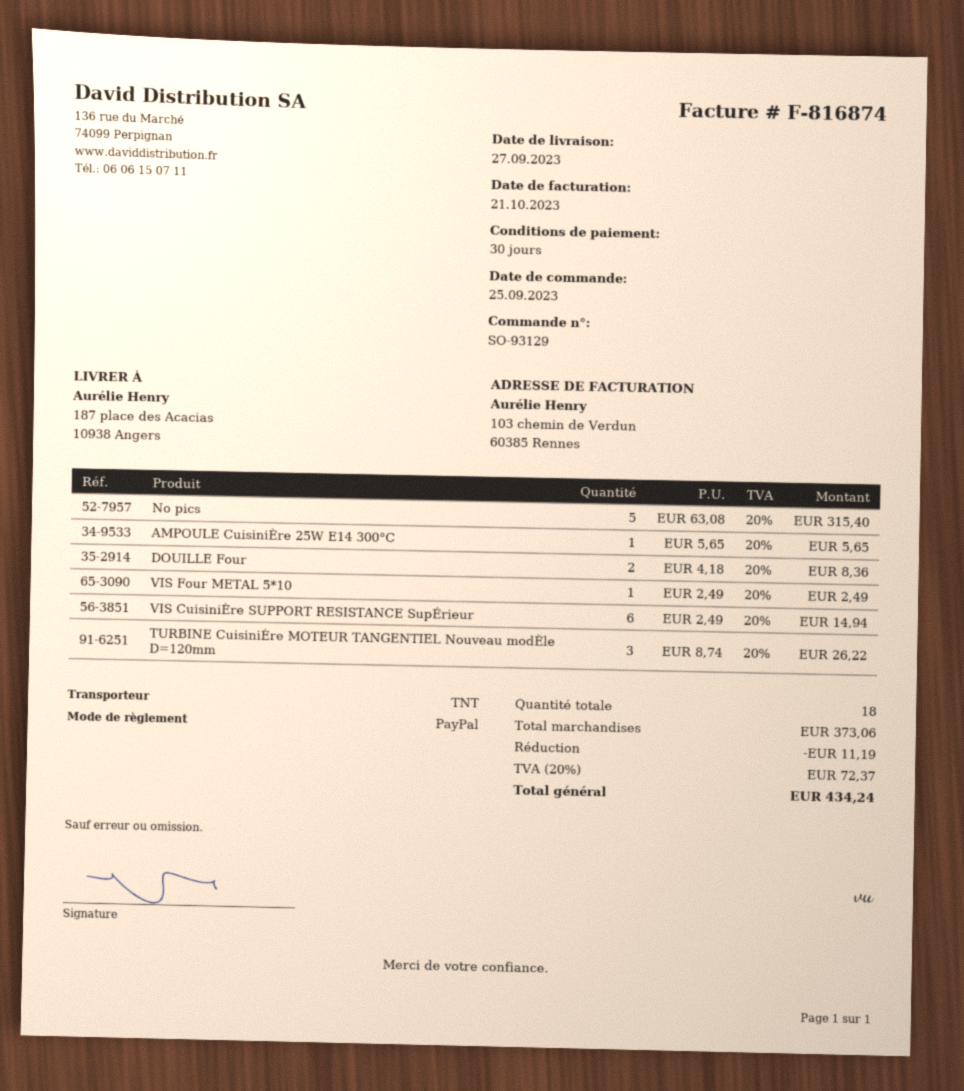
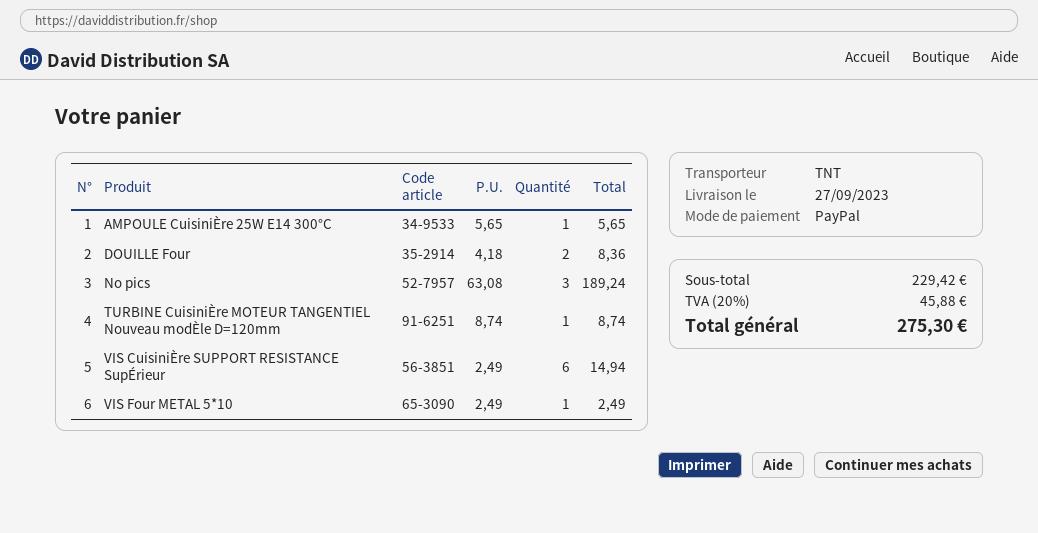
No pics: 5 x 63.08 = 315.40 -> 3 x 63.08 = 189.24
TURBINE CuisiniÈre MOTEUR TANGENTIEL Nouveau modÈle D=120mm: 3 x 8.74 = 26.22 -> 1 x 8.74 = 8.74
subtotal: 373.06 -> 229.42
discount: 11.19 -> none
tax: 20% = 72.37 -> 20% = 45.88
total: 434.24 -> 275.30

